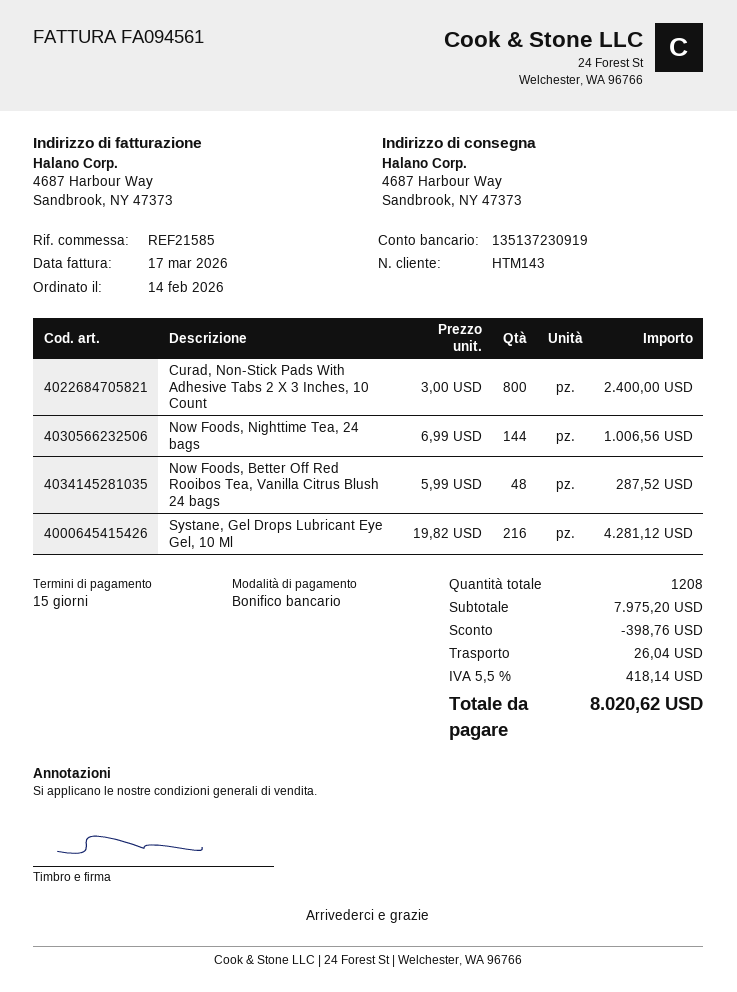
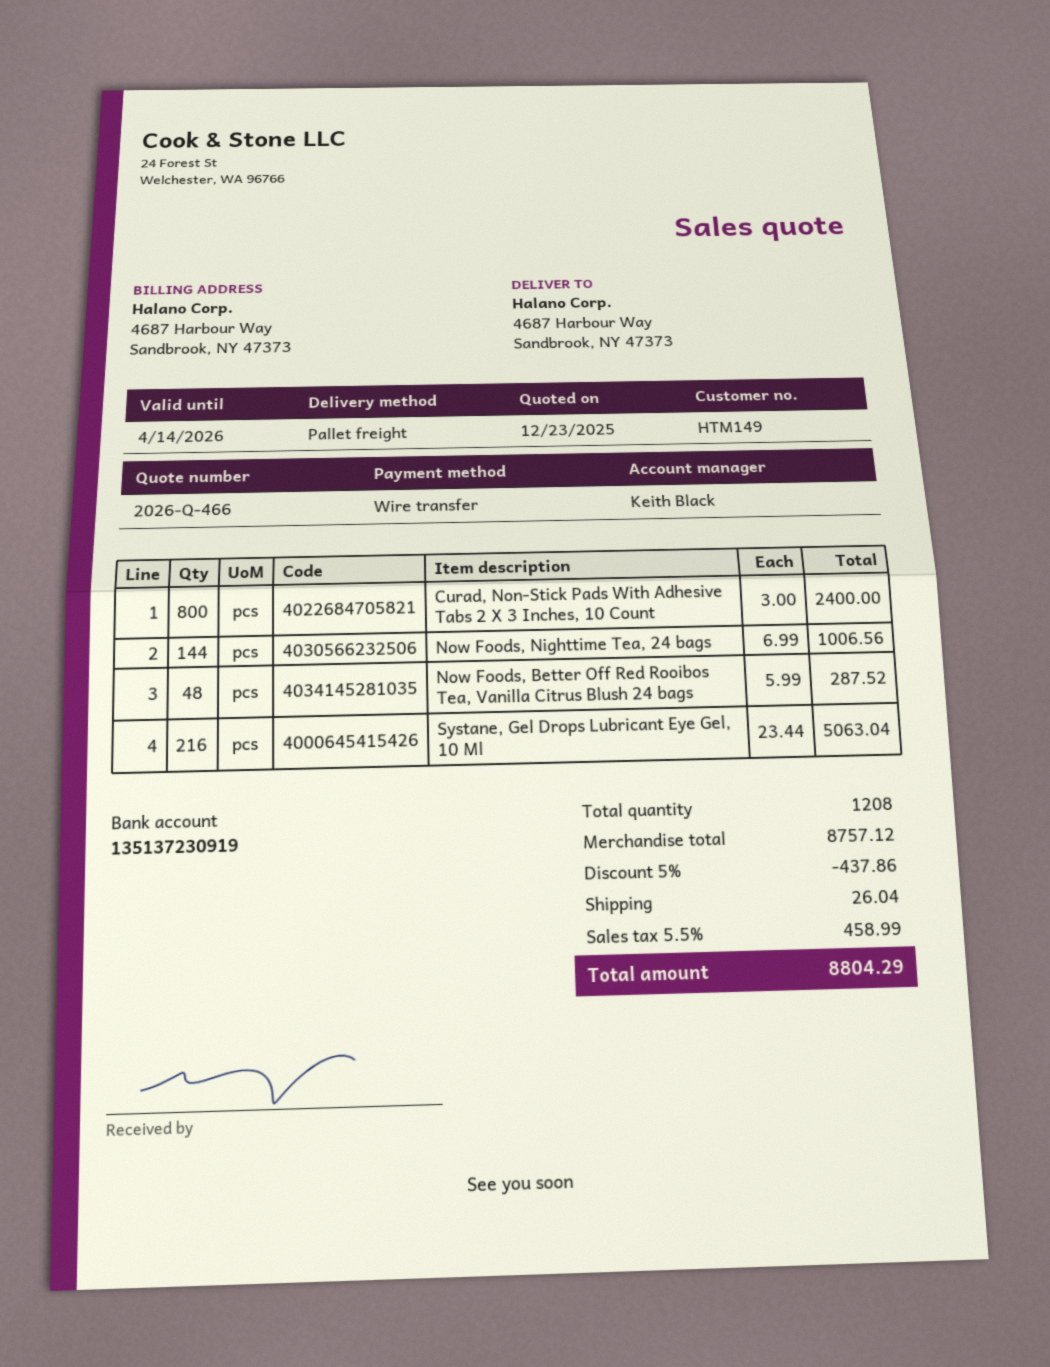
customer number: HTM143 -> HTM149
Systane, Gel Drops Lubricant Eye Gel, 10 Ml: 216 x 19.82 = 4281.12 -> 216 x 23.44 = 5063.04
subtotal: 7975.20 -> 8757.12
discount: 398.76 -> 437.86
tax: 5.5% = 418.14 -> 5.5% = 458.99
total: 8020.62 -> 8804.29

